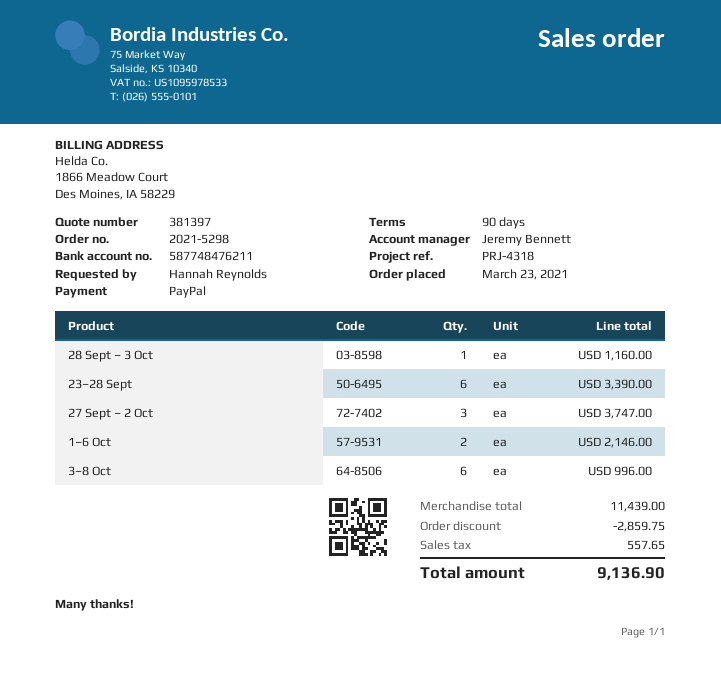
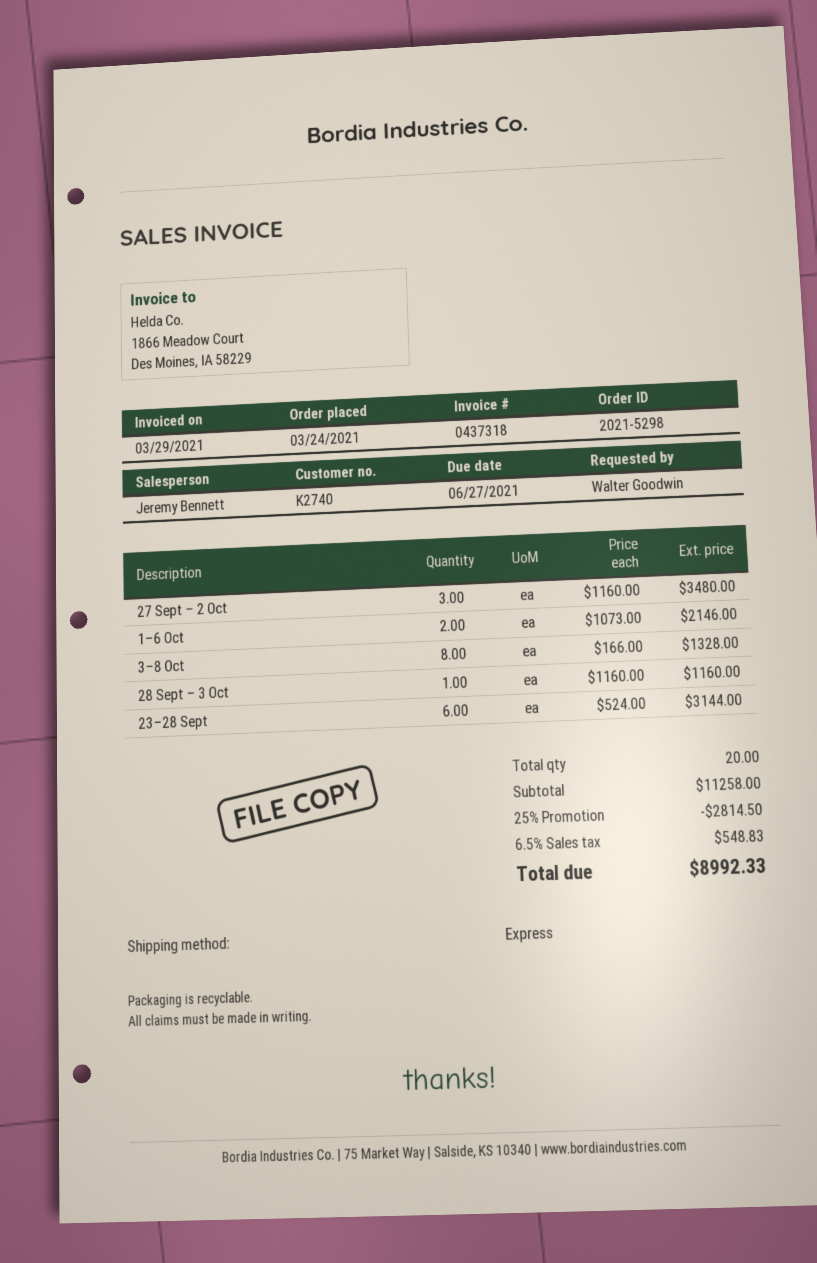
order date: 2021-03-23 -> 2021-03-24
ordered by: Hannah Reynolds -> Walter Goodwin
23–28 Sept: 6 for 3390.00 -> 6 for 3144.00
27 Sept – 2 Oct: 3 for 3747.00 -> 3 for 3480.00
3–8 Oct: 6 for 996.00 -> 8 for 1328.00
subtotal: 11439.00 -> 11258.00
discount: 2859.75 -> 2814.50
tax: 557.65 -> 548.83
total: 9136.90 -> 8992.33

